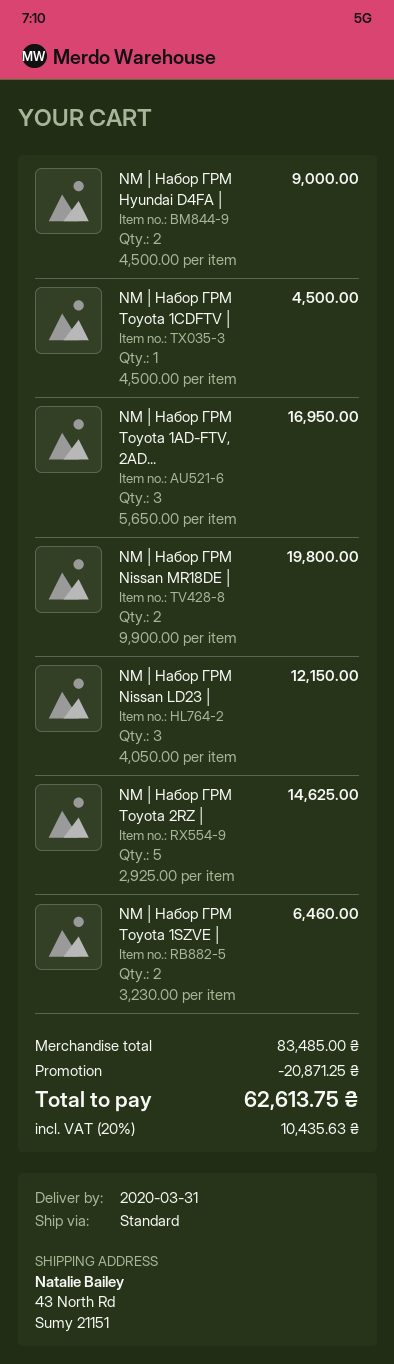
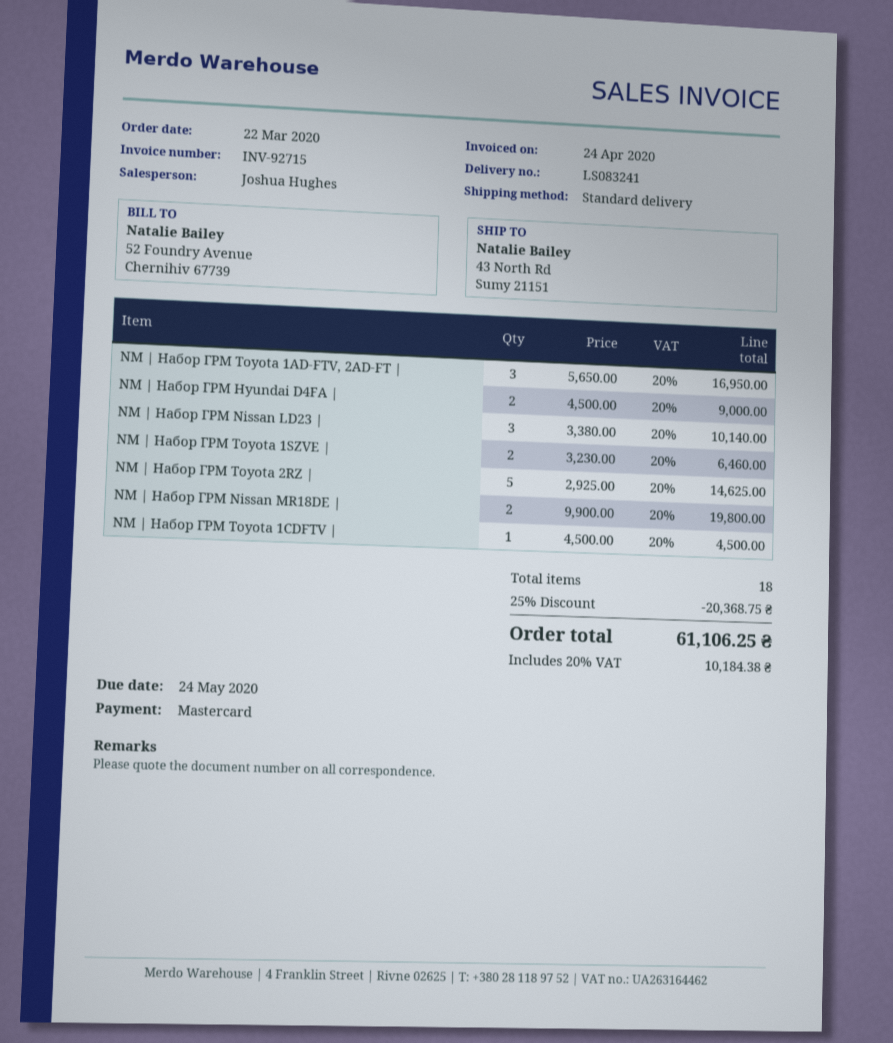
NM | Набор ГРМ Nissan LD23 |: 3 x 4050.00 = 12150.00 -> 3 x 3380.00 = 10140.00
discount: 20871.25 -> 20368.75
tax: 20% = 10435.63 -> 20% = 10184.38
total: 62613.75 -> 61106.25

